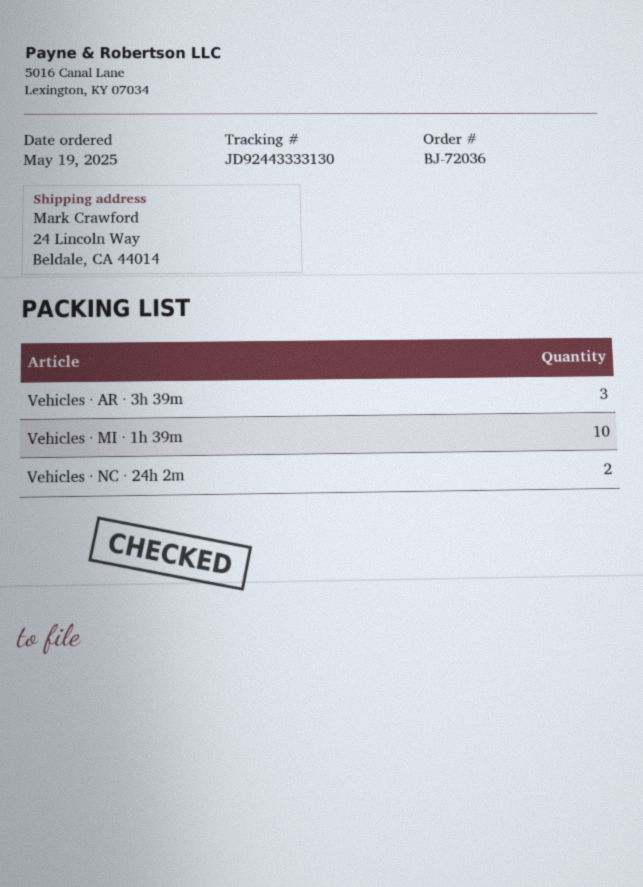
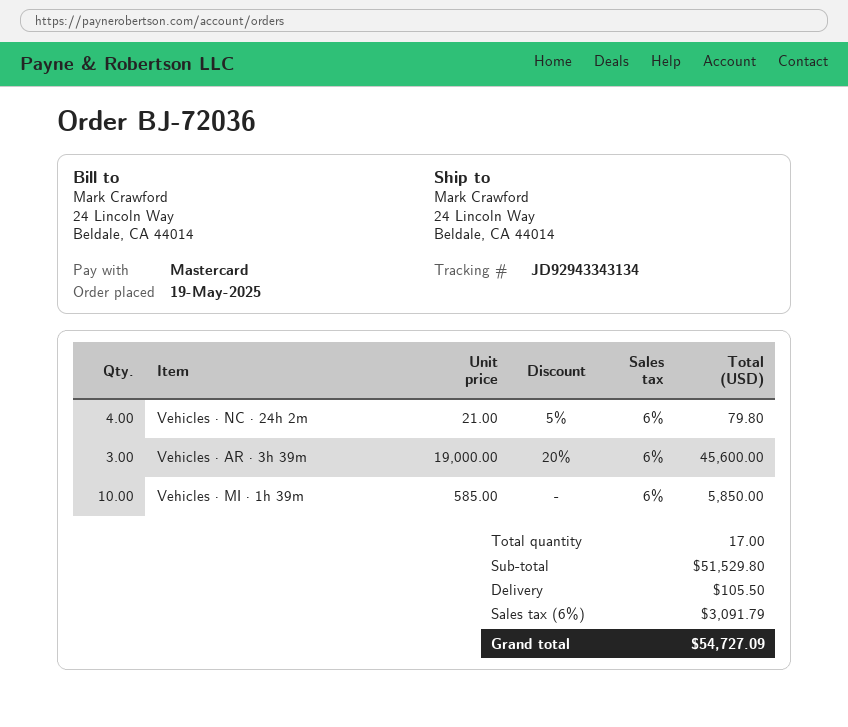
tracking number: JD92443333130 -> JD92943343134
Vehicles · NC · 24h 2m: 2 -> 4

